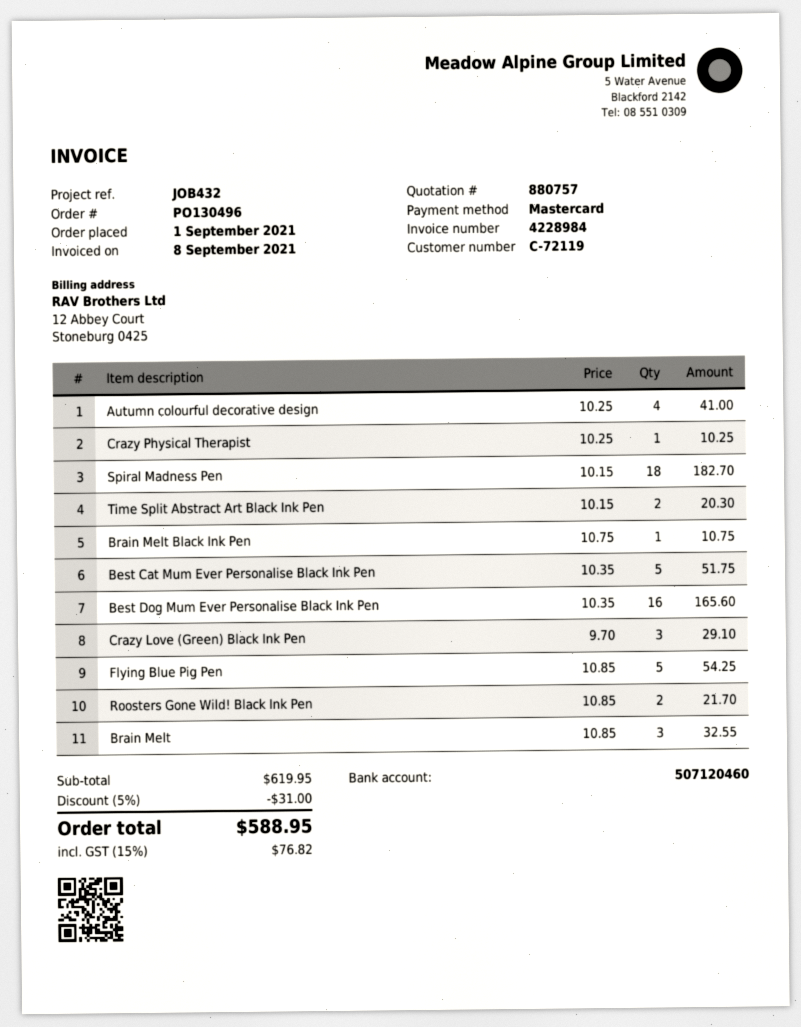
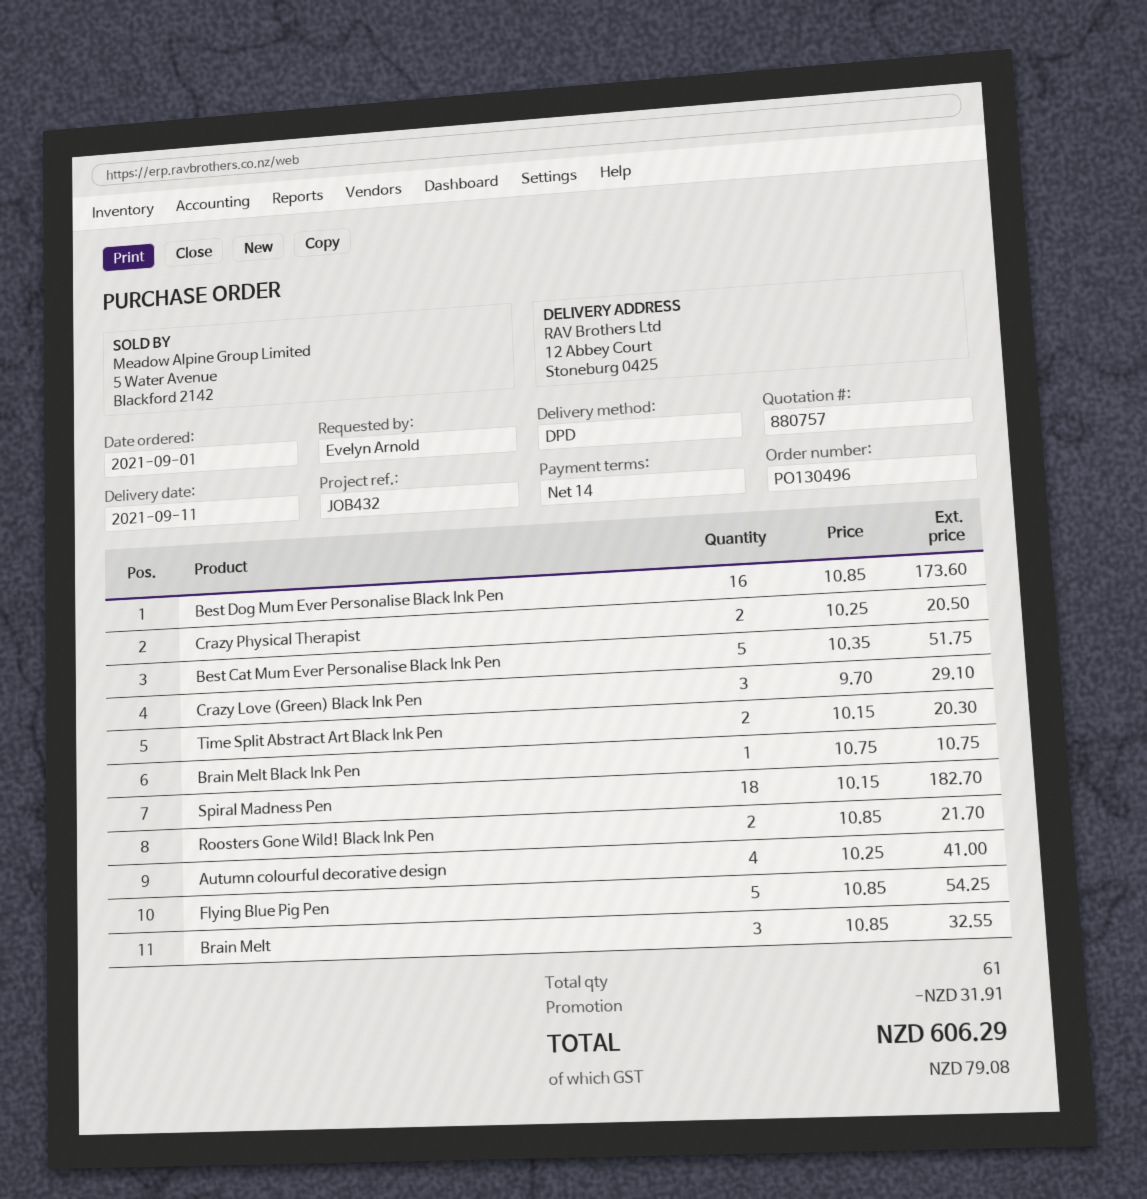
Crazy Physical Therapist: 1 x 10.25 = 10.25 -> 2 x 10.25 = 20.50
Best Dog Mum Ever Personalise Black Ink Pen: 16 x 10.35 = 165.60 -> 16 x 10.85 = 173.60
discount: 31.00 -> 31.91
tax: 76.82 -> 79.08
total: 588.95 -> 606.29

